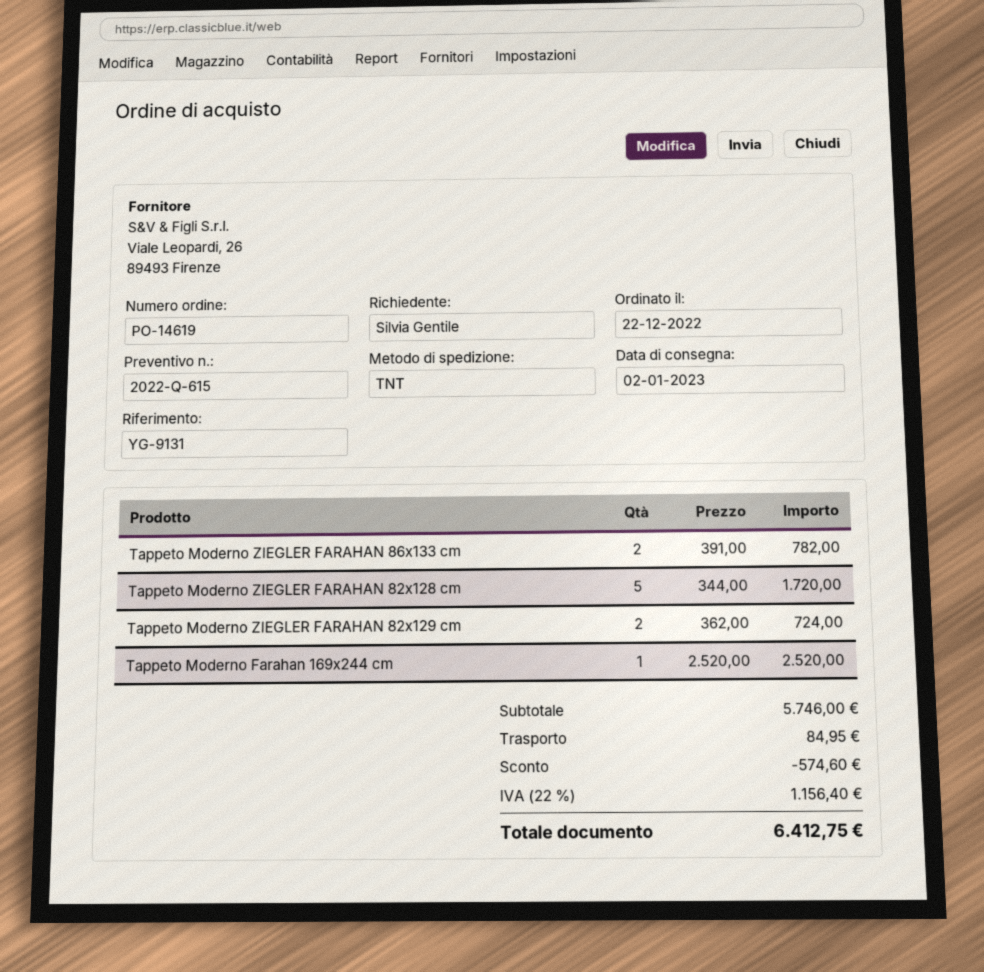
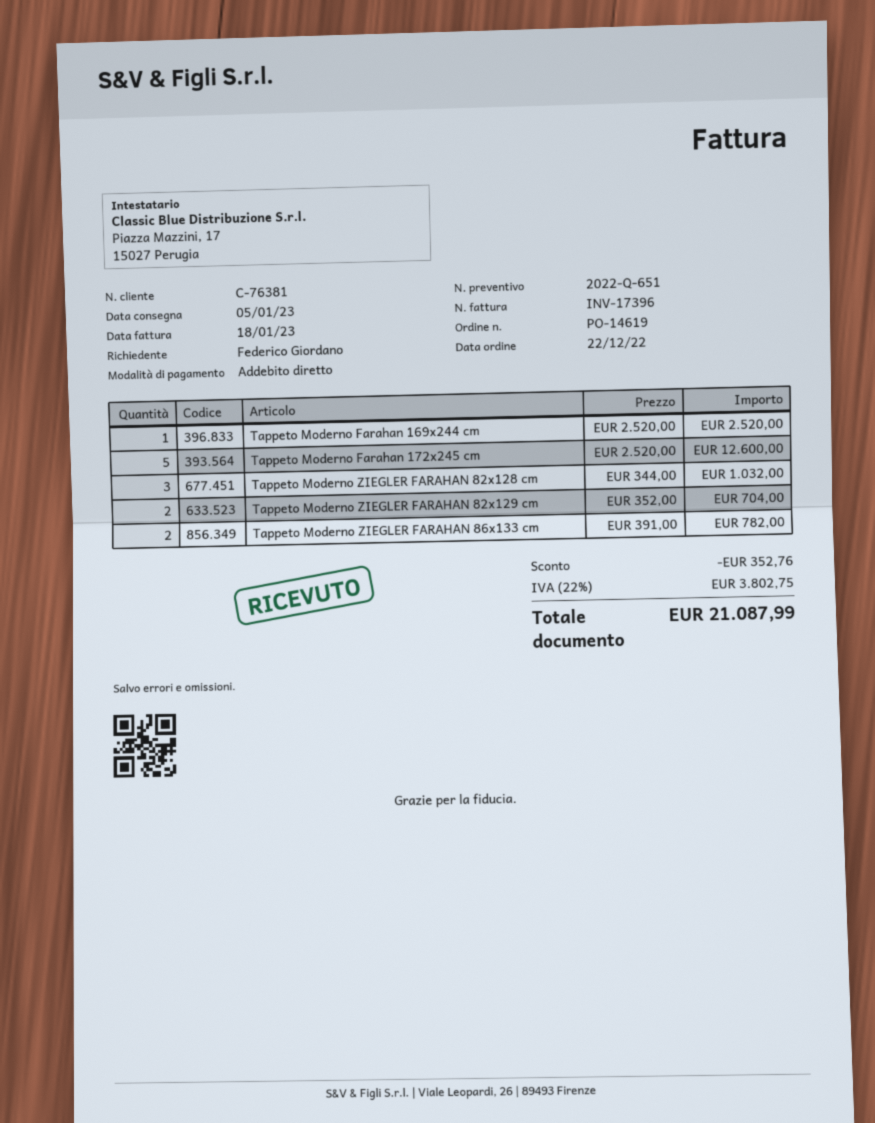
quote number: 2022-Q-615 -> 2022-Q-651
delivery date: 2023-01-02 -> 2023-01-05
ordered by: Silvia Gentile -> Federico Giordano
Tappeto Moderno ZIEGLER FARAHAN 82x128 cm: 5 x 344.00 = 1720.00 -> 3 x 344.00 = 1032.00
Tappeto Moderno ZIEGLER FARAHAN 82x129 cm: 2 x 362.00 = 724.00 -> 2 x 352.00 = 704.00
Tappeto Moderno Farahan 172x245 cm: none -> 5 x 2520.00 = 12600.00
discount: 574.60 -> 352.76
shipping: 84.95 -> none
tax: 22% = 1156.40 -> 22% = 3802.75
total: 6412.75 -> 21087.99

